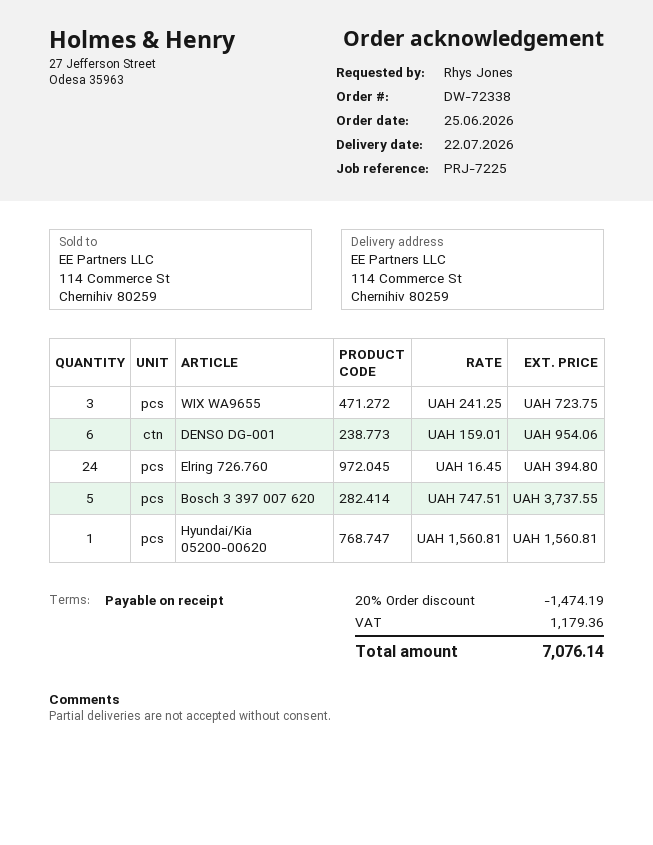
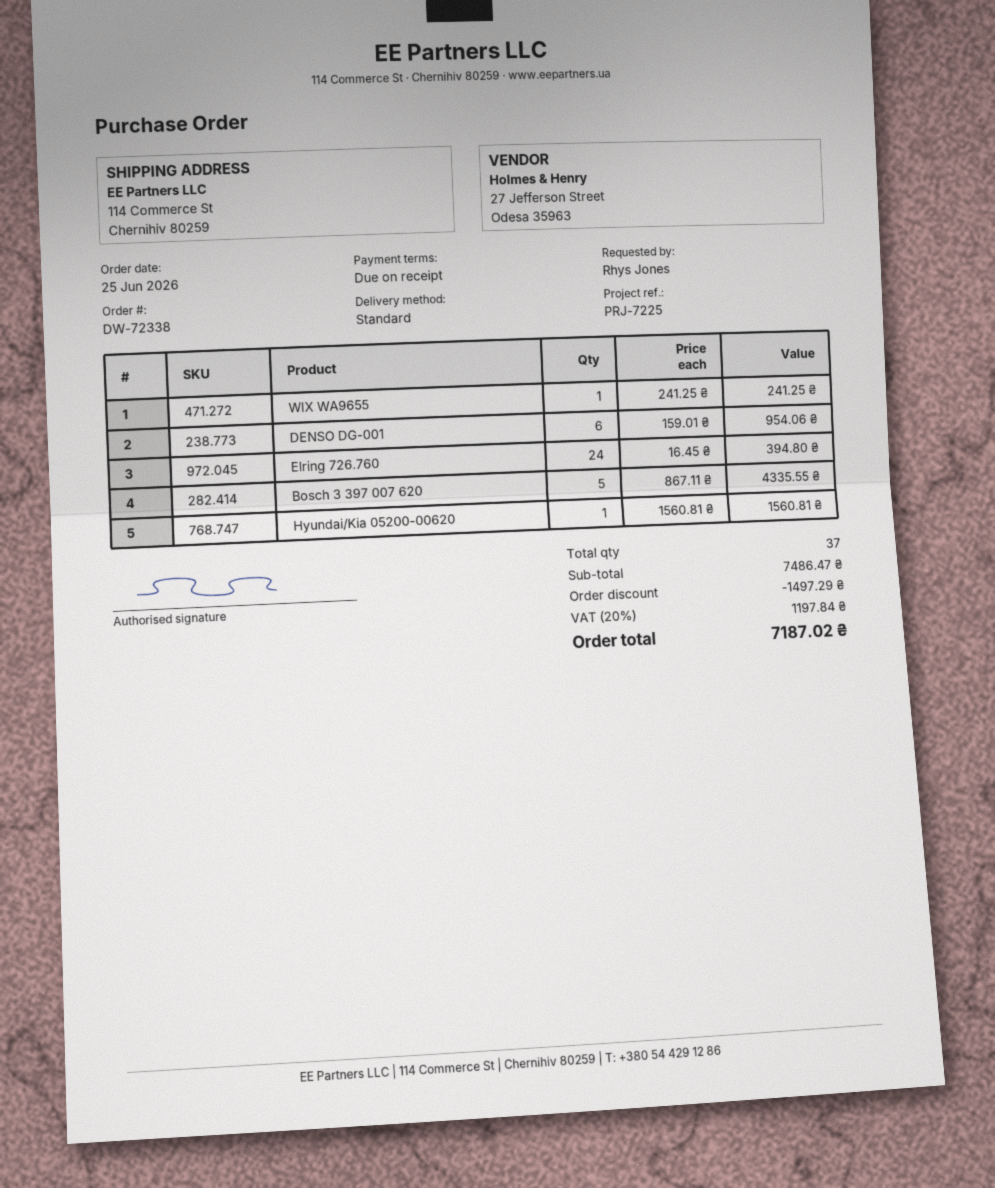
WIX WA9655: 3 x 241.25 = 723.75 -> 1 x 241.25 = 241.25
Bosch 3 397 007 620: 5 x 747.51 = 3737.55 -> 5 x 867.11 = 4335.55
discount: 1474.19 -> 1497.29
tax: 1179.36 -> 1197.84
total: 7076.14 -> 7187.02

